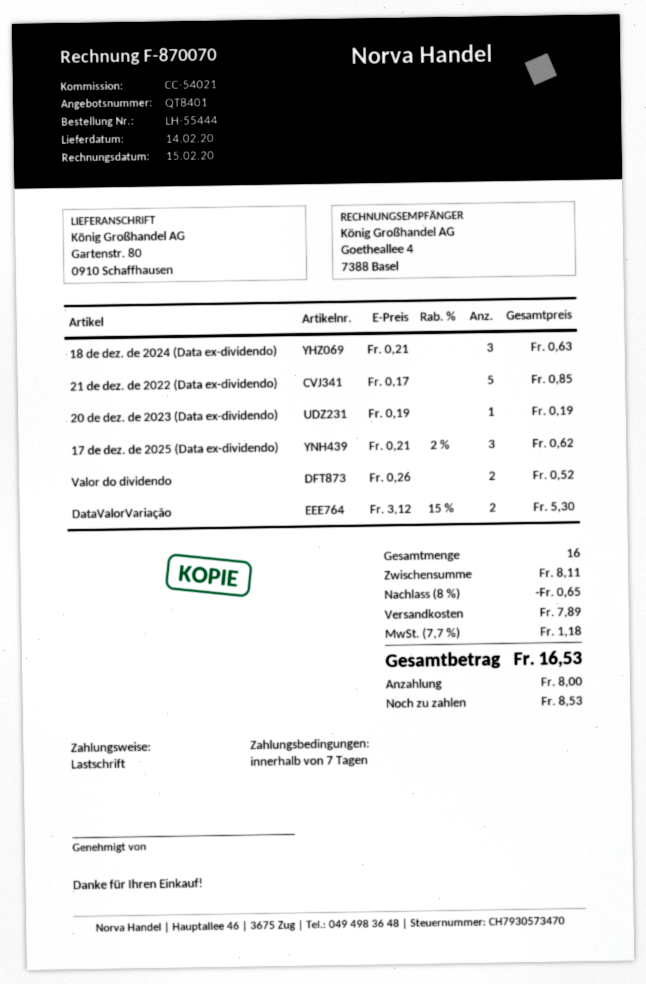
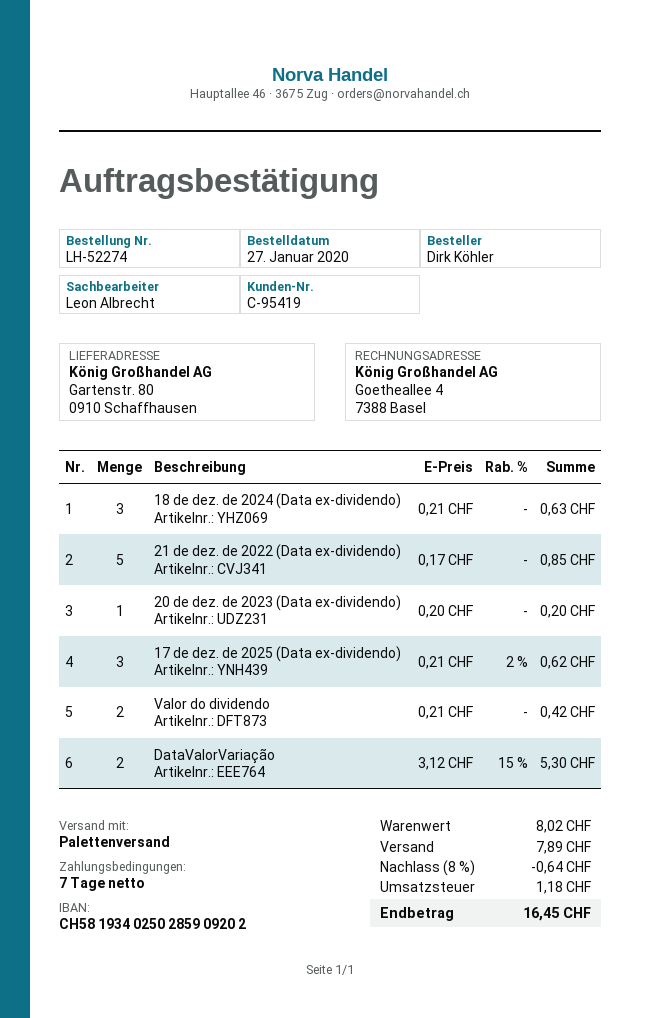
order number: LH-55444 -> LH-52274
20 de dez. de 2023 (Data ex-dividendo): 1 x 0.19 = 0.19 -> 1 x 0.20 = 0.20
Valor do dividendo: 2 x 0.26 = 0.52 -> 2 x 0.21 = 0.42
subtotal: 8.11 -> 8.02
discount: 8% = 0.65 -> 8% = 0.64
total: 16.53 -> 16.45

